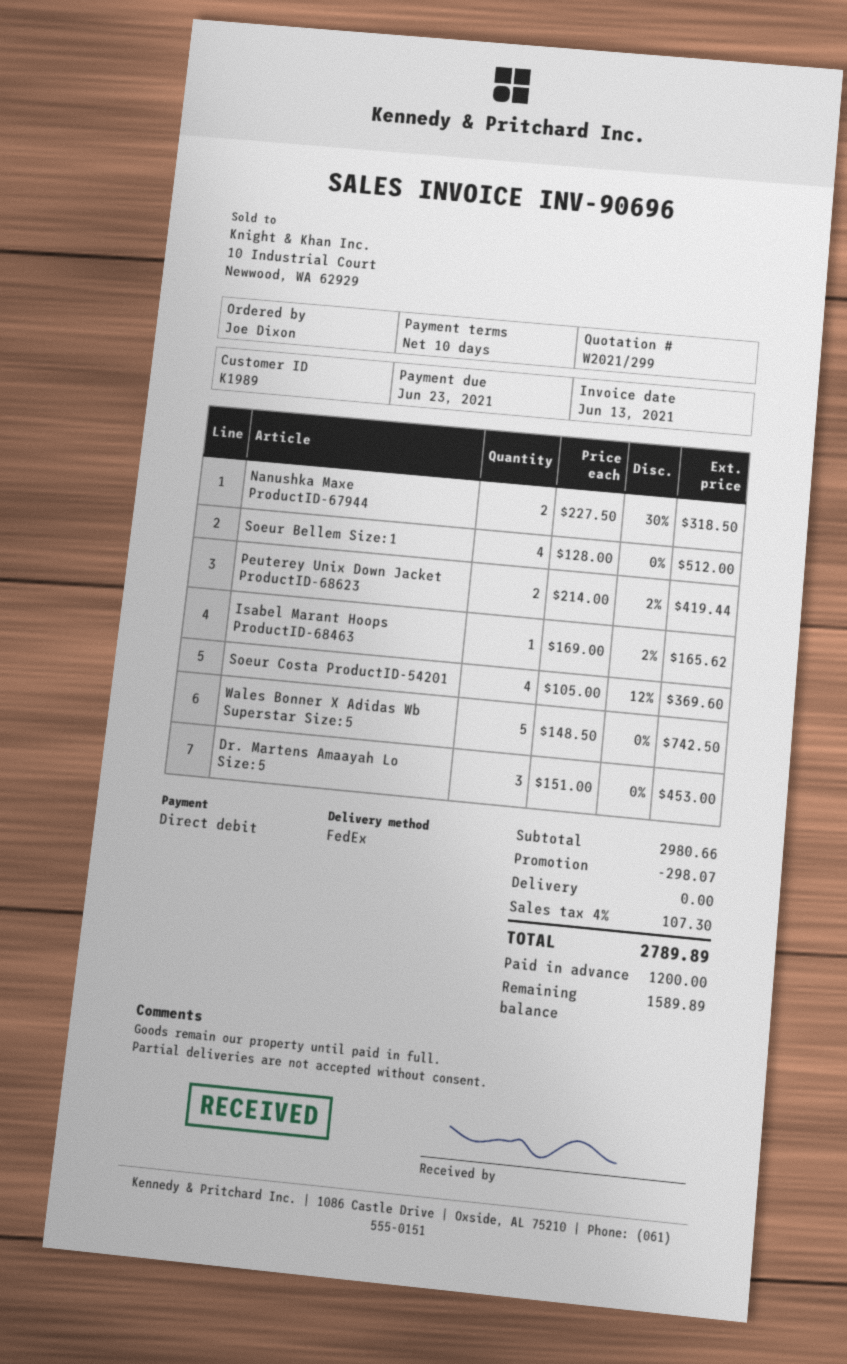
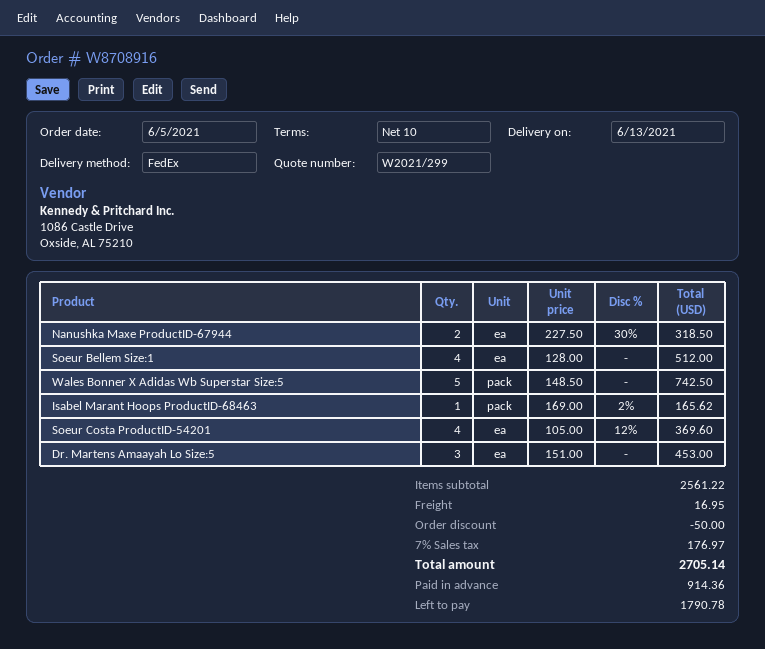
Peuterey Unix Down Jacket ProductID-68623: 2 x 214.00 - 2% = 419.44 -> none
subtotal: 2980.66 -> 2561.22
discount: 298.07 -> 50.00
shipping: 0.00 -> 16.95
tax: 4% = 107.30 -> 7% = 176.97
total: 2789.89 -> 2705.14
deposit: 1200.00 -> 914.36
balance: 1589.89 -> 1790.78

